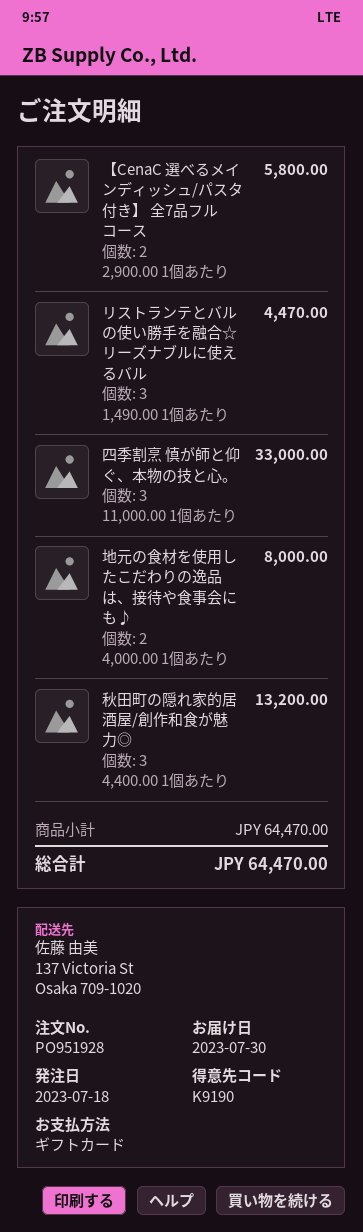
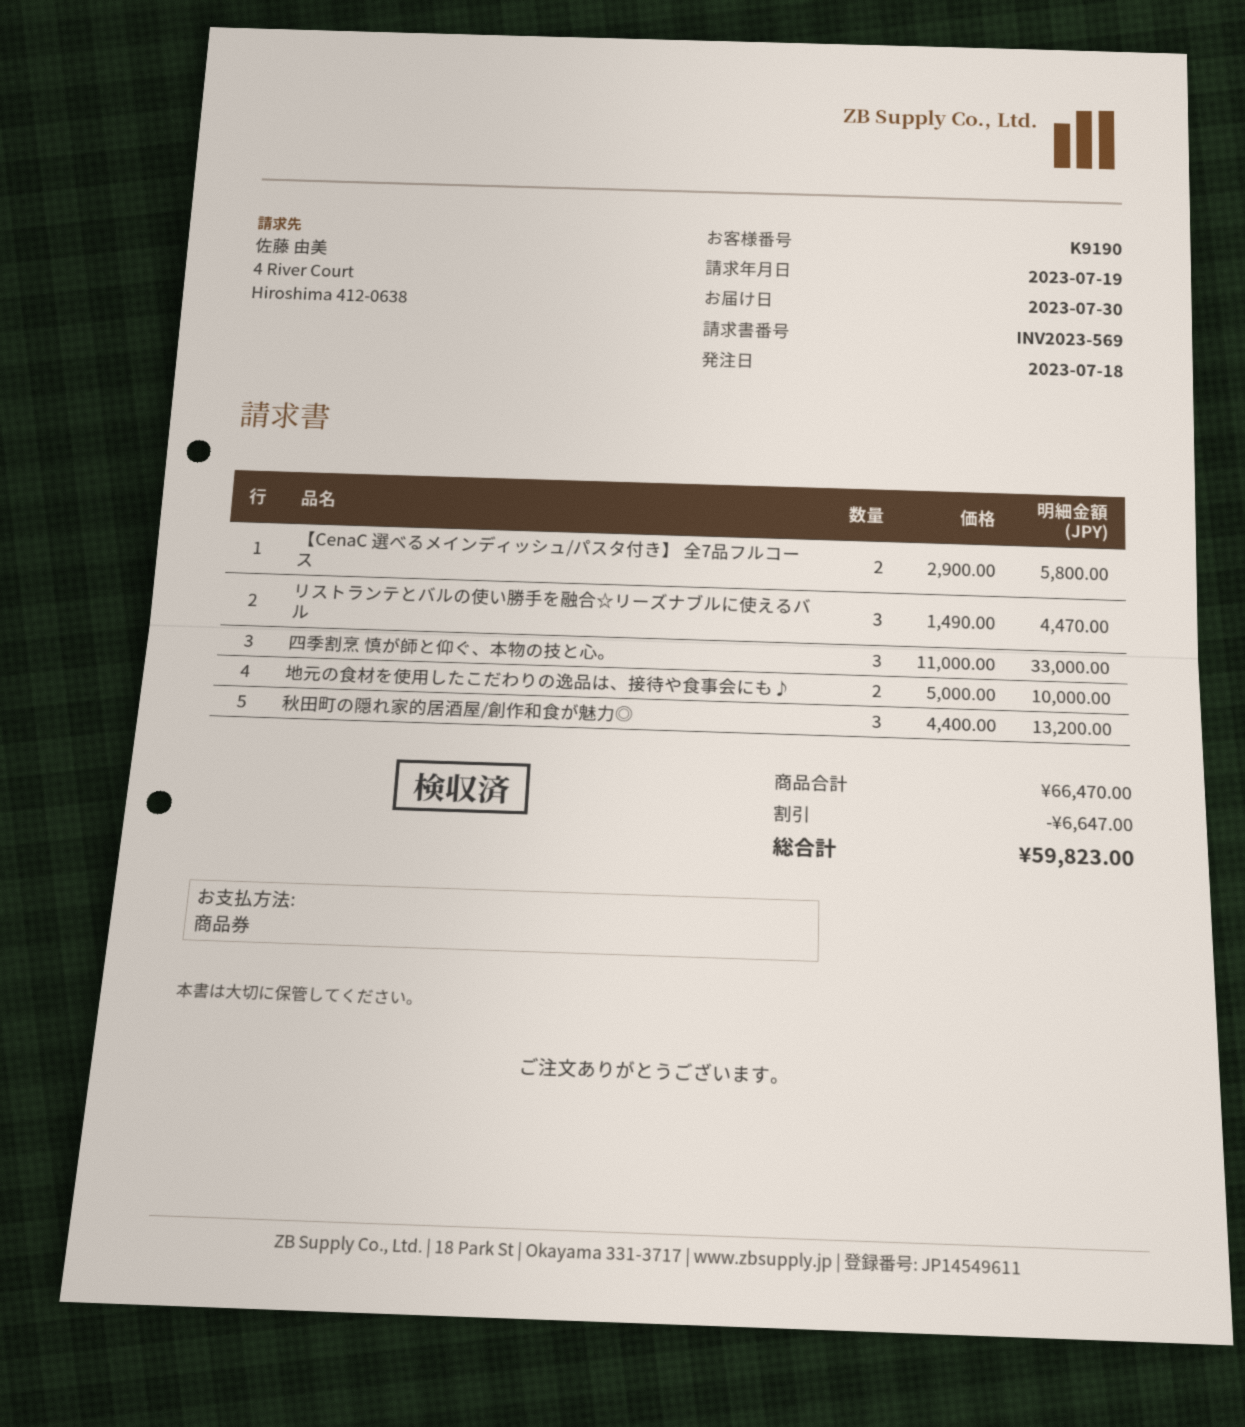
地元の食材を使用したこだわりの逸品は、接待や食事会にも♪: 2 x 4000.00 = 8000.00 -> 2 x 5000.00 = 10000.00
subtotal: 64470.00 -> 66470.00
discount: none -> 6647.00
total: 64470.00 -> 59823.00

